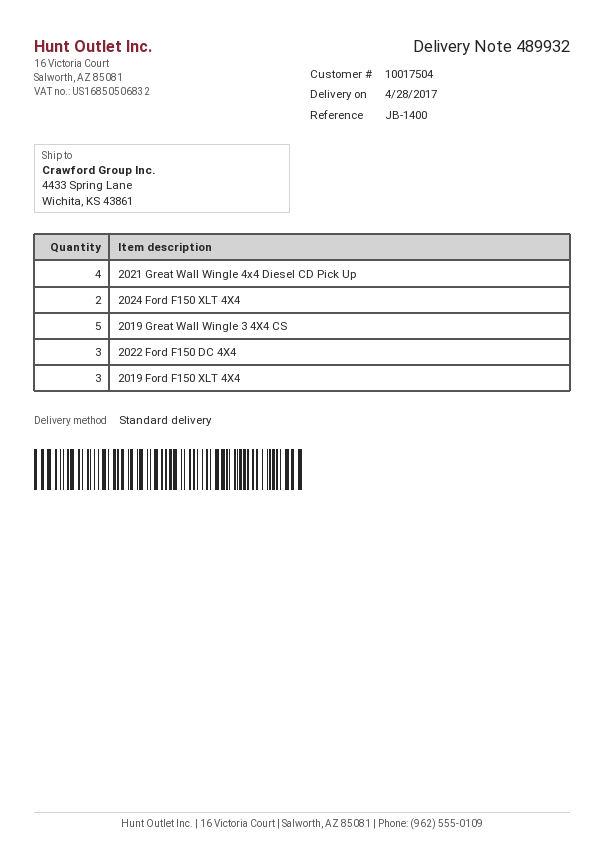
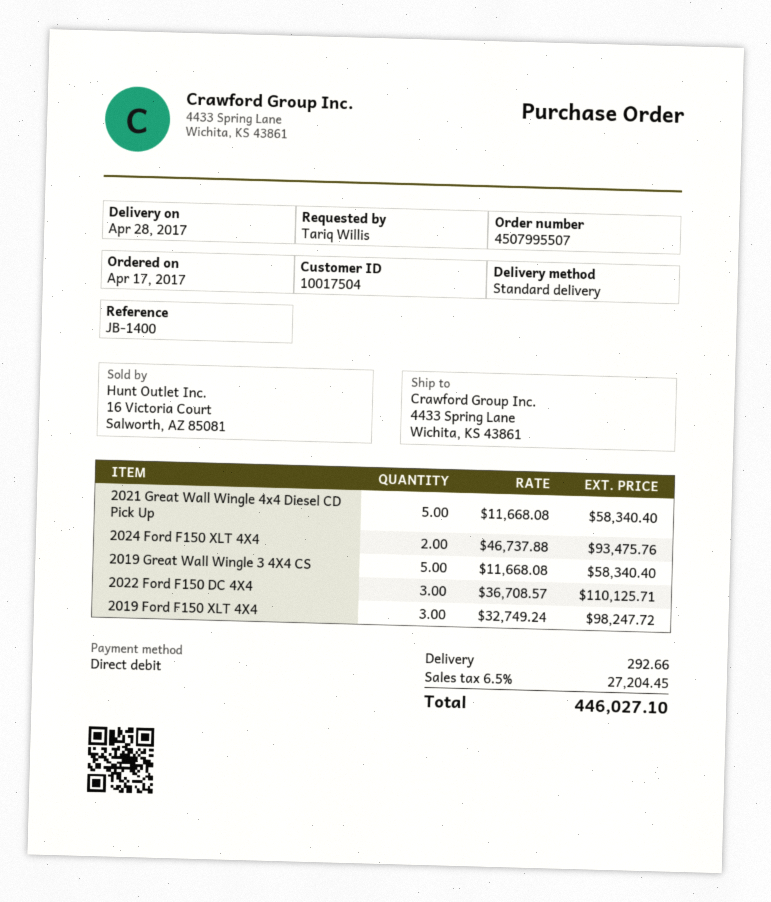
2021 Great Wall Wingle 4x4 Diesel CD Pick Up: 4 -> 5

